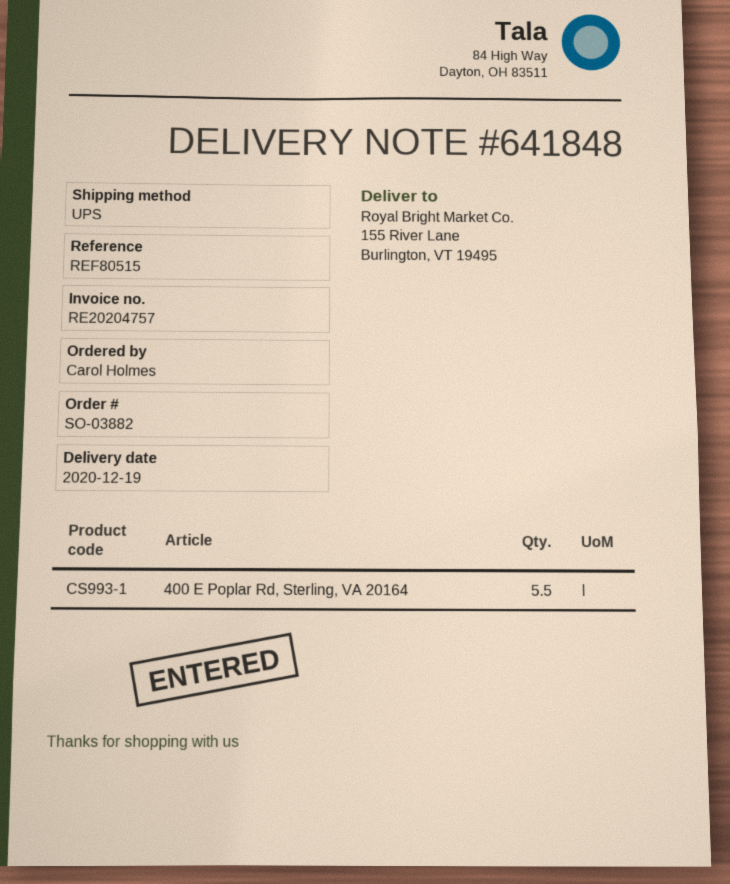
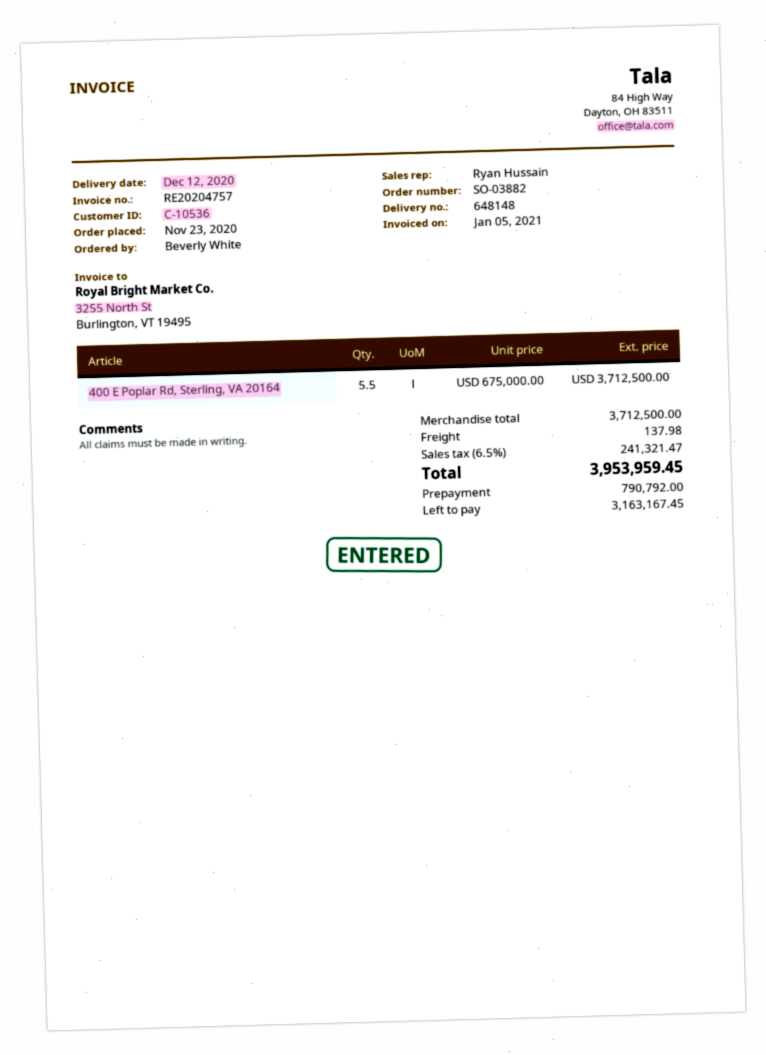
delivery note number: 641848 -> 648148
delivery date: 2020-12-19 -> 2020-12-12
ordered by: Carol Holmes -> Beverly White

